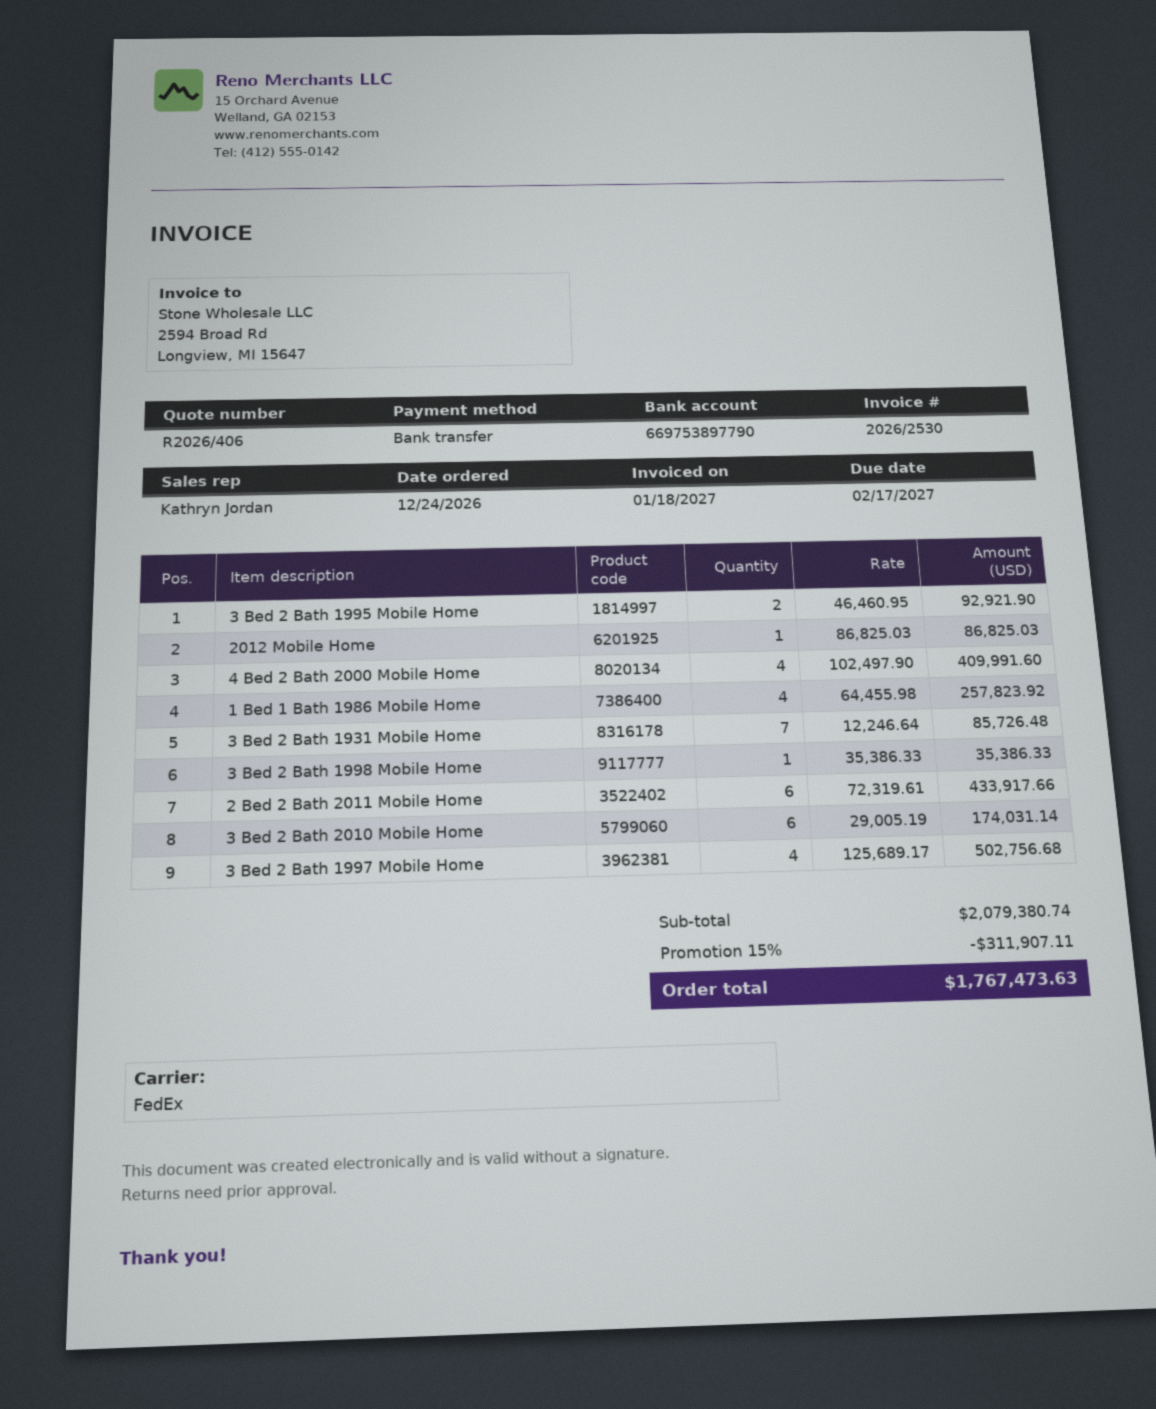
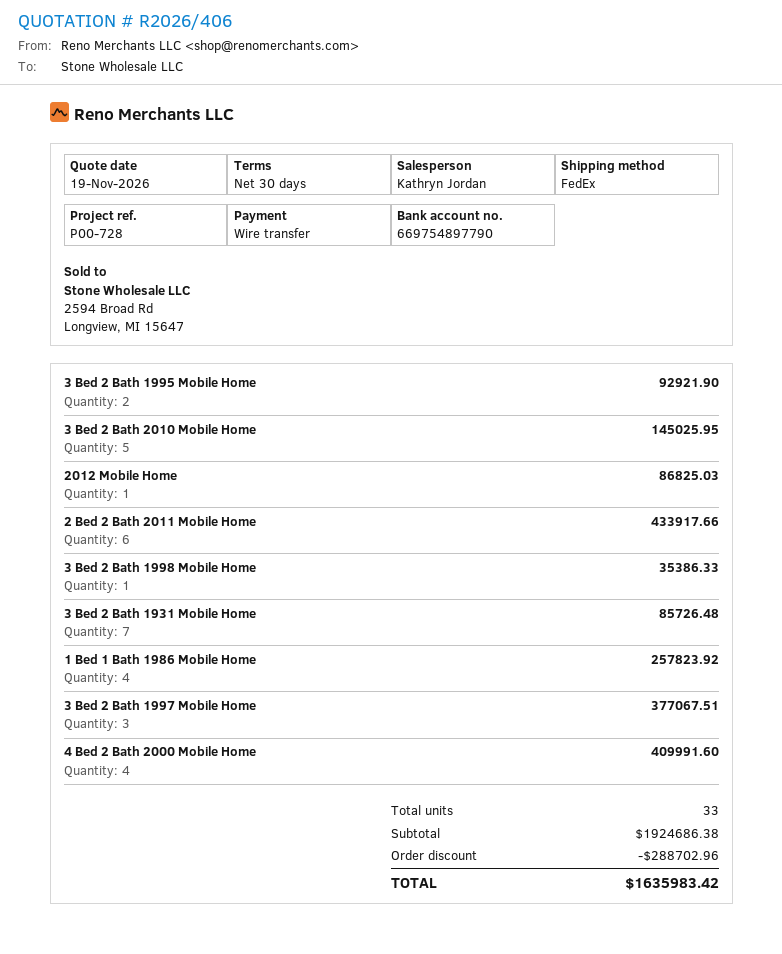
bank account: 669753897790 -> 669754897790
3 Bed 2 Bath 2010 Mobile Home: 6 for 174031.14 -> 5 for 145025.95
3 Bed 2 Bath 1997 Mobile Home: 4 for 502756.68 -> 3 for 377067.51
subtotal: 2079380.74 -> 1924686.38
discount: 311907.11 -> 288702.96
total: 1767473.63 -> 1635983.42

